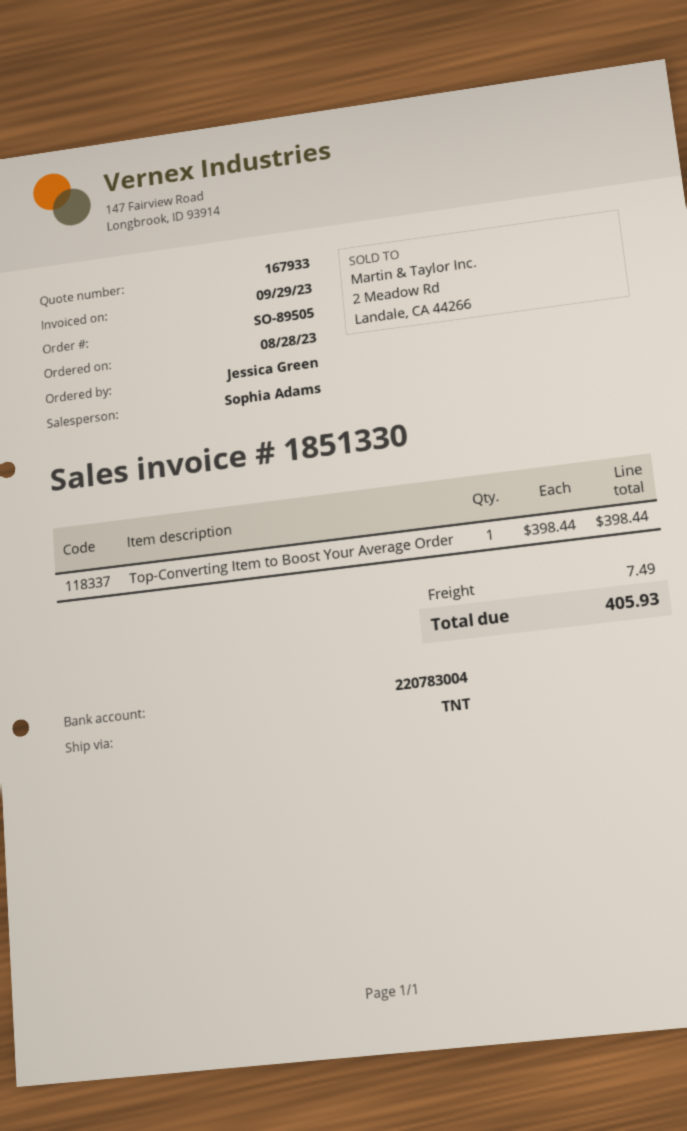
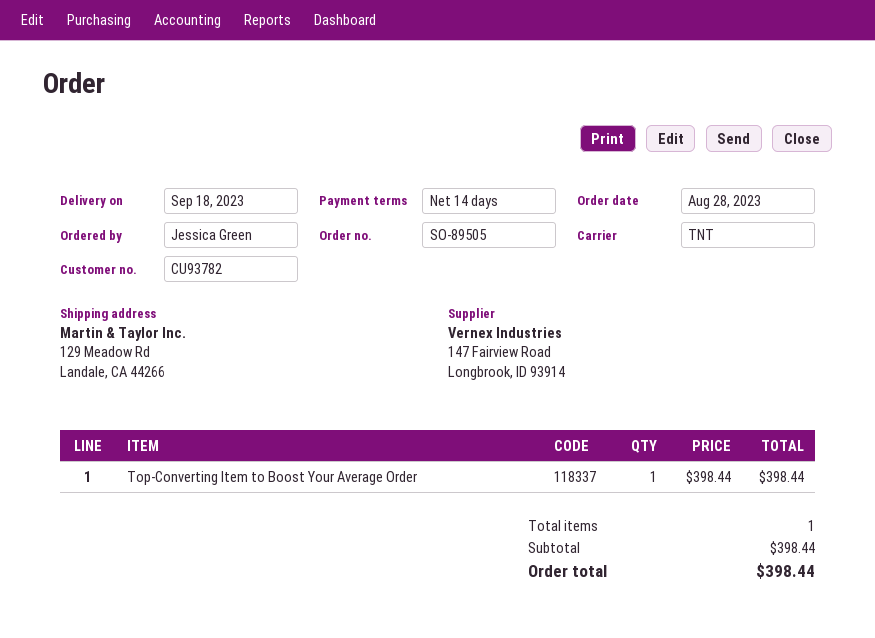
shipping: 7.49 -> none
total: 405.93 -> 398.44

